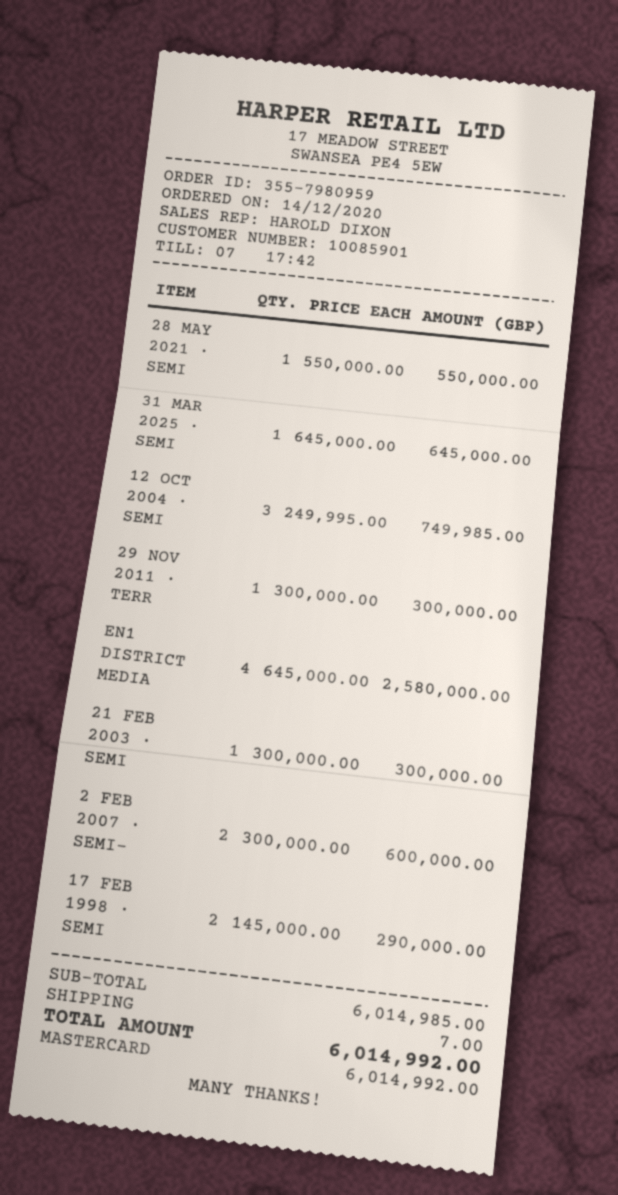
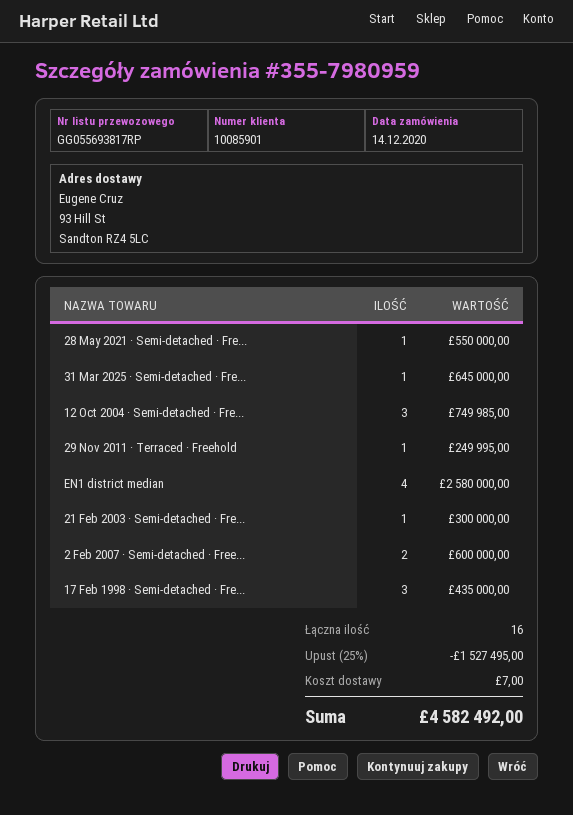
29 NOV 2011 · TERR: 1 for 300000.00 -> 1 for 249995.00
17 FEB 1998 · SEMI: 2 for 290000.00 -> 3 for 435000.00
discount: none -> 25% = 1527495.00
total: 6014992.00 -> 4582492.00

